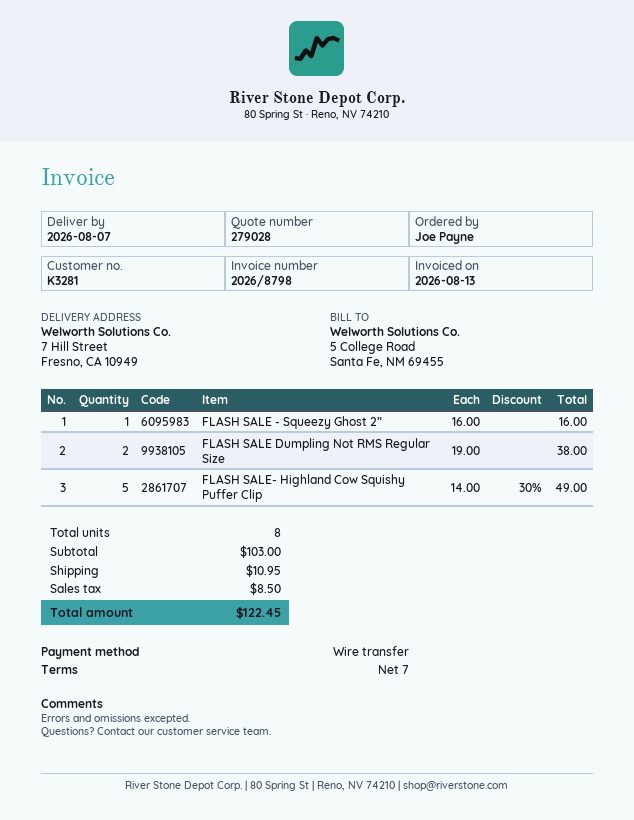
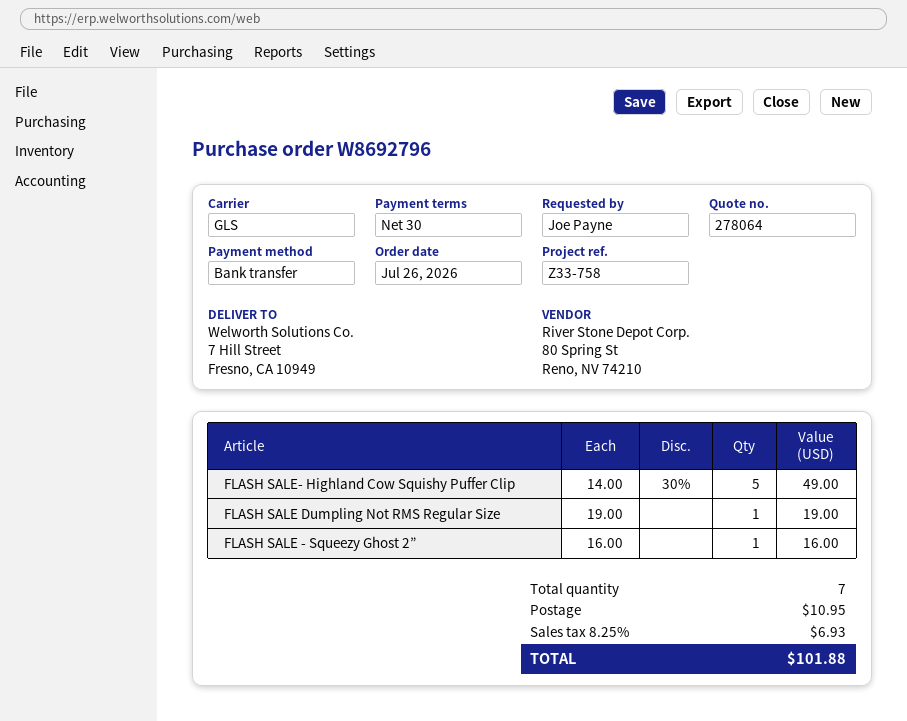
quote number: 279028 -> 278064
payment terms: 7 days -> 30 days
FLASH SALE Dumpling Not RMS Regular Size: 2 x 19.00 = 38.00 -> 1 x 19.00 = 19.00
total quantity: 8 -> 7
tax: 8.50 -> 6.93
total: 122.45 -> 101.88

